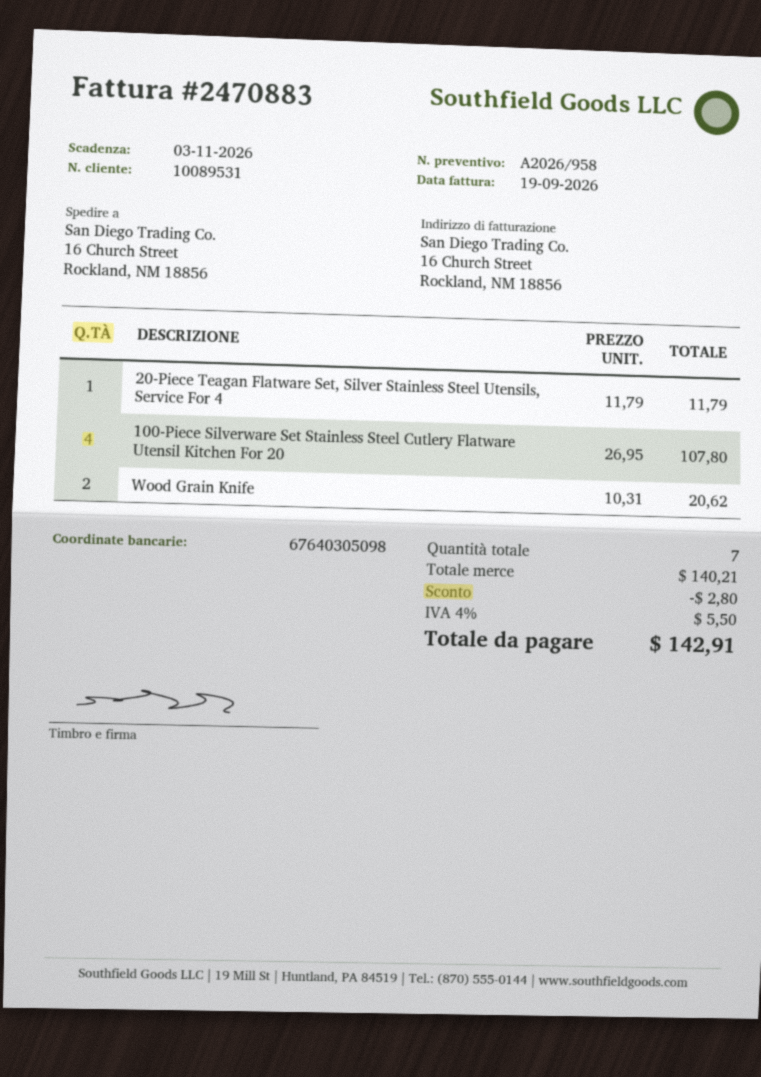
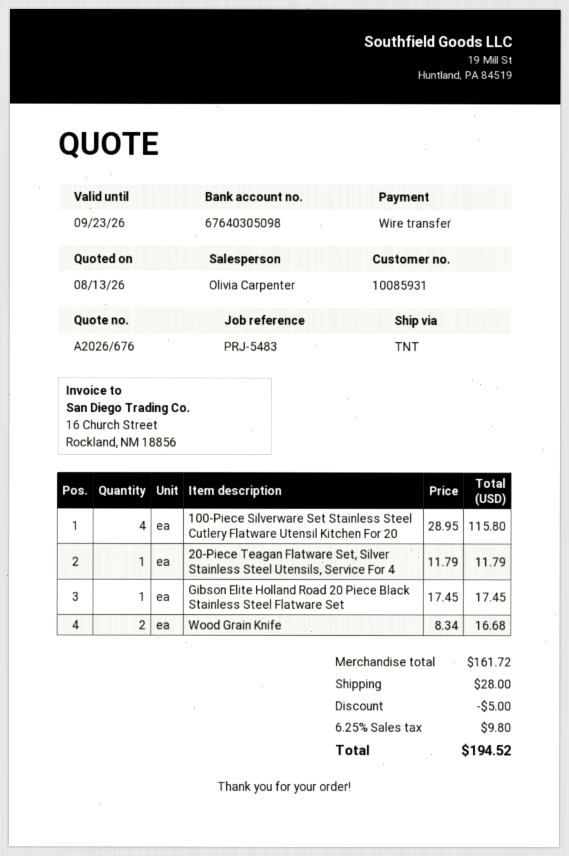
quote number: A2026/958 -> A2026/676
customer number: 10089531 -> 10085931
100-Piece Silverware Set Stainless Steel Cutlery Flatware Utensil Kitchen For 20: 4 x 26.95 = 107.80 -> 4 x 28.95 = 115.80
Wood Grain Knife: 2 x 10.31 = 20.62 -> 2 x 8.34 = 16.68
Gibson Elite Holland Road 20 Piece Black Stainless Steel Flatware Set: none -> 1 x 17.45 = 17.45
subtotal: 140.21 -> 161.72
discount: 2.80 -> 5.00
shipping: none -> 28.00
tax: 4% = 5.50 -> 6.25% = 9.80
total: 142.91 -> 194.52

